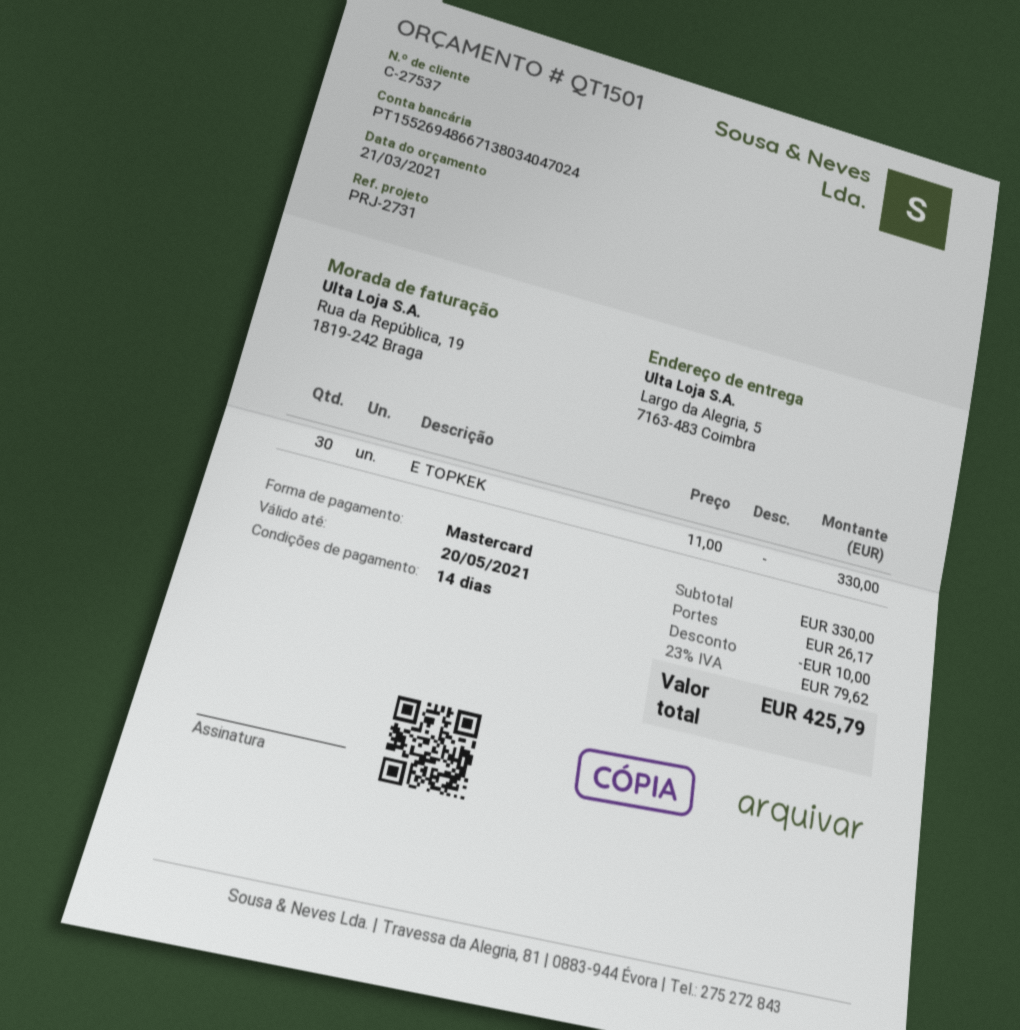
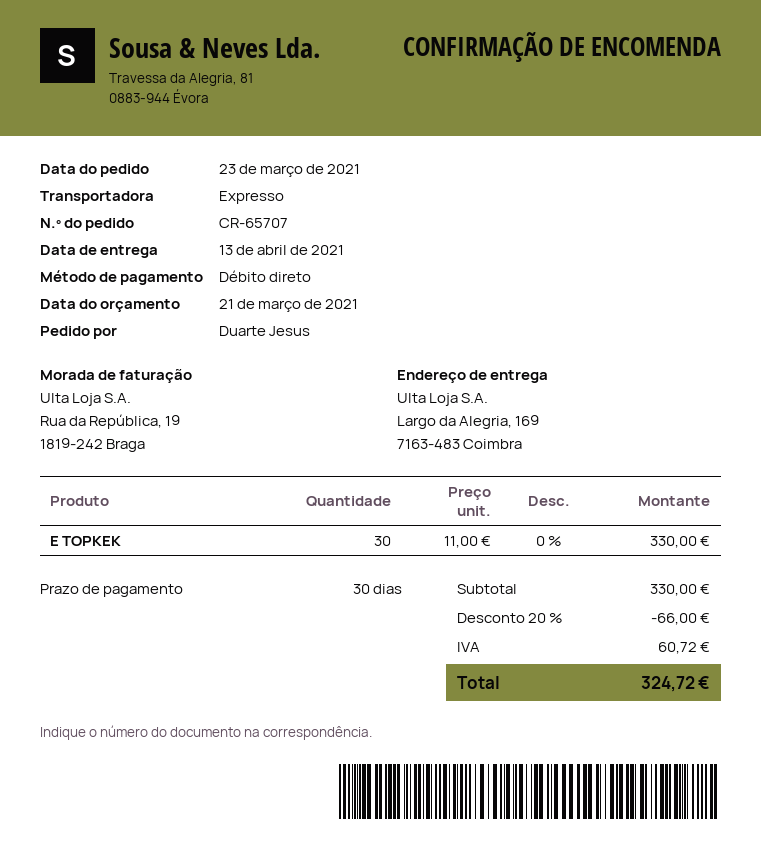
payment terms: 14 days -> 30 days
payment method: Mastercard -> direct debit
ship to: Largo da Alegria, 5, 7163-483 Coimbra -> Largo da Alegria, 169, 7163-483 Coimbra
discount: 10.00 -> 66.00
shipping: 26.17 -> none
tax: 79.62 -> 60.72
total: 425.79 -> 324.72

